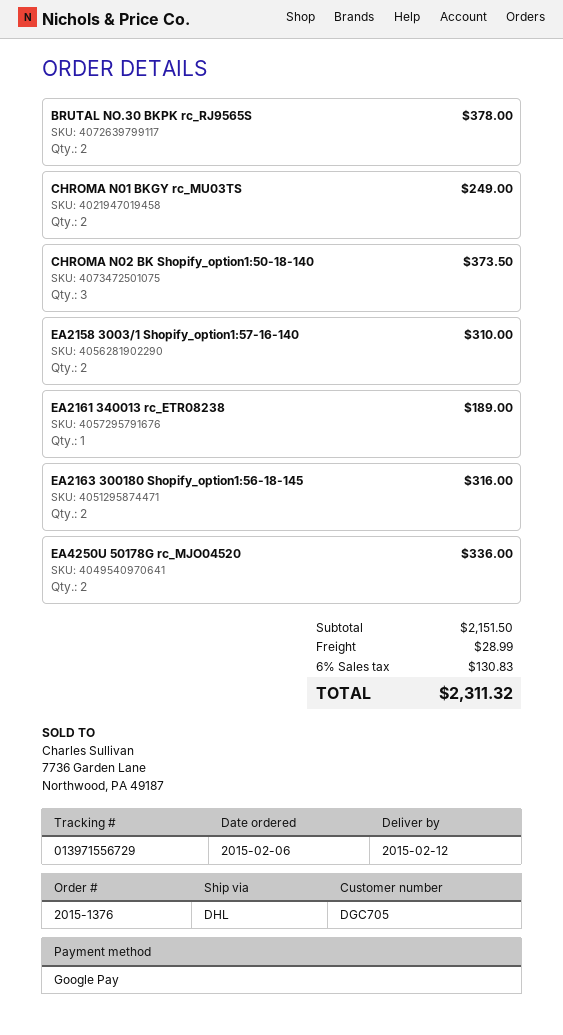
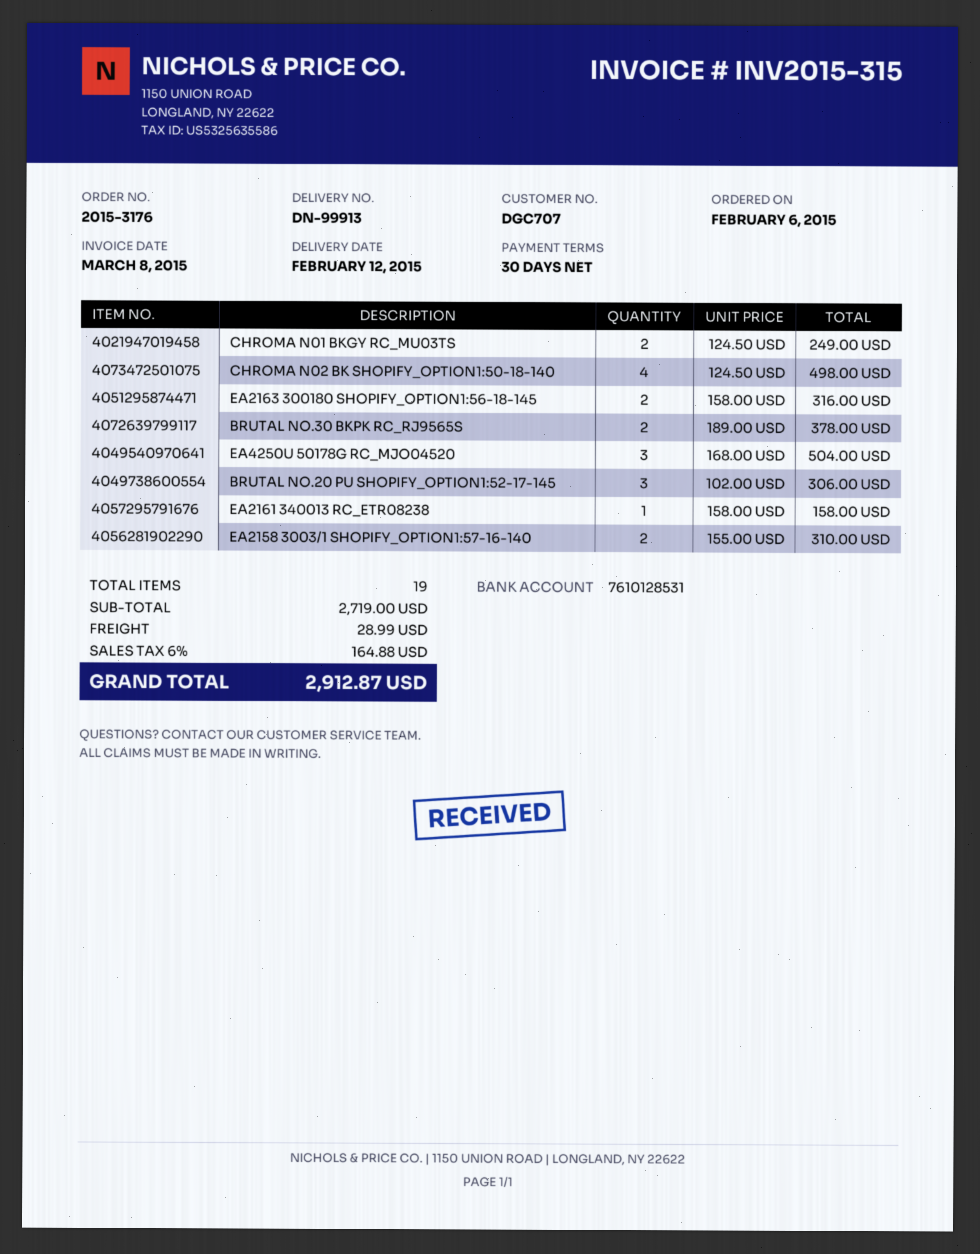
order number: 2015-1376 -> 2015-3176
customer number: DGC705 -> DGC707
CHROMA N02 BK Shopify_option1:50-18-140: 3 for 373.50 -> 4 for 498.00
EA2161 340013 rc_ETR08238: 1 for 189.00 -> 1 for 158.00
EA4250U 50178G rc_MJO04520: 2 for 336.00 -> 3 for 504.00
BRUTAL NO.20 PU SHOPIFY_OPTION1:52-17-145: none -> 3 for 306.00
subtotal: 2151.50 -> 2719.00
tax: 6% = 130.83 -> 6% = 164.88
total: 2311.32 -> 2912.87

